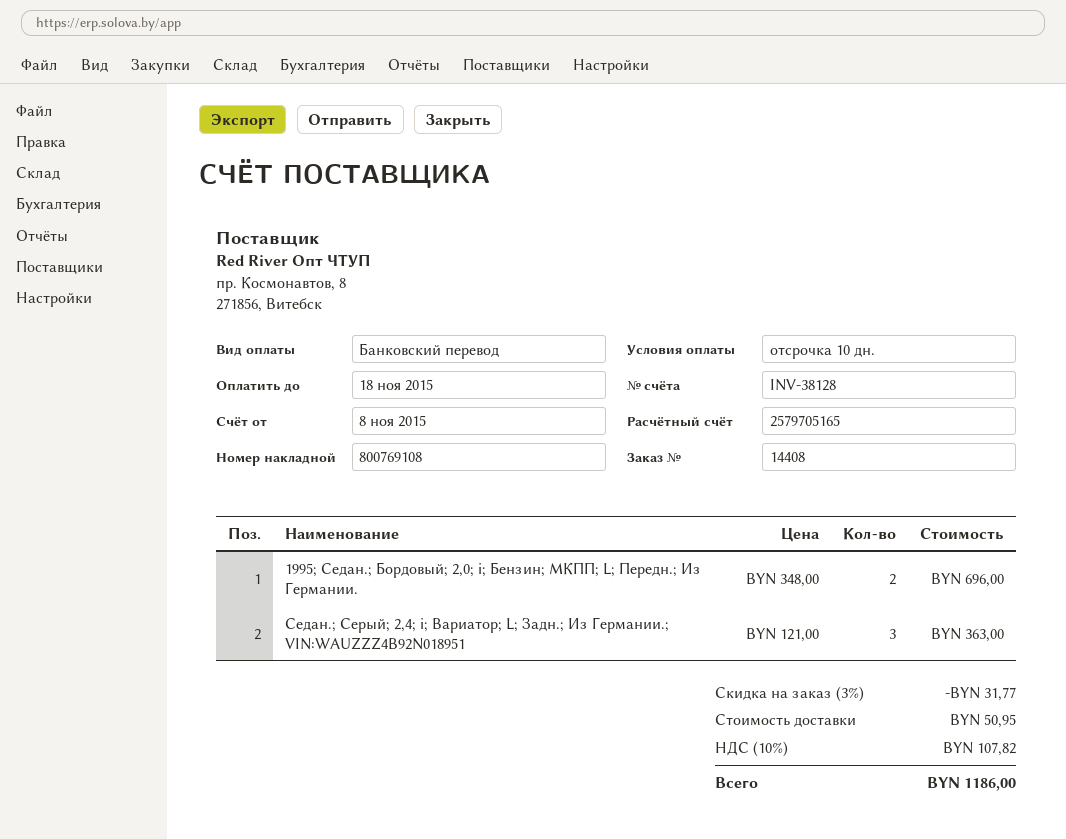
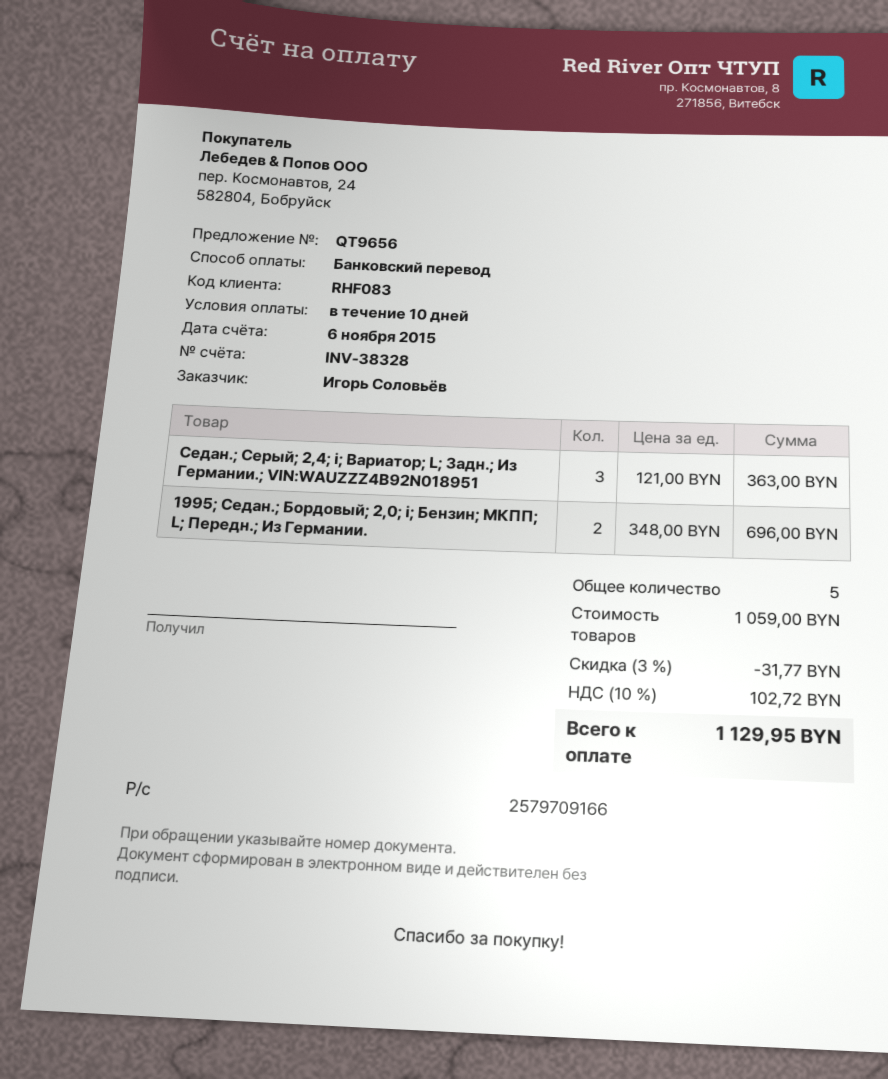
invoice number: INV-38128 -> INV-38328
invoice date: 2015-11-08 -> 2015-11-06
bank account: 2579705165 -> 2579709166
shipping: 50.95 -> none
tax: 10% = 107.82 -> 10% = 102.72
total: 1186.00 -> 1129.95

